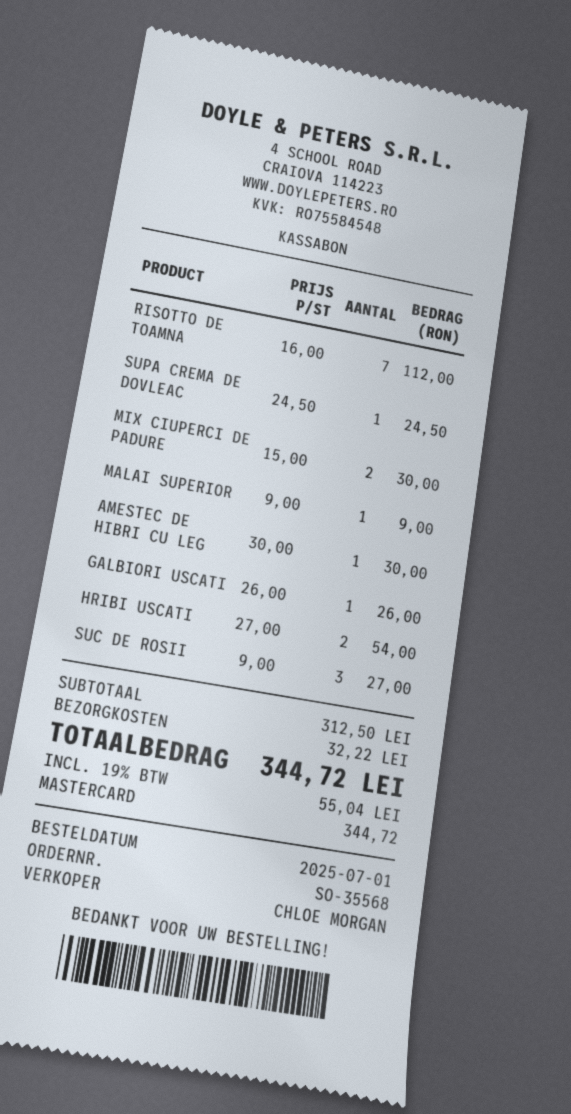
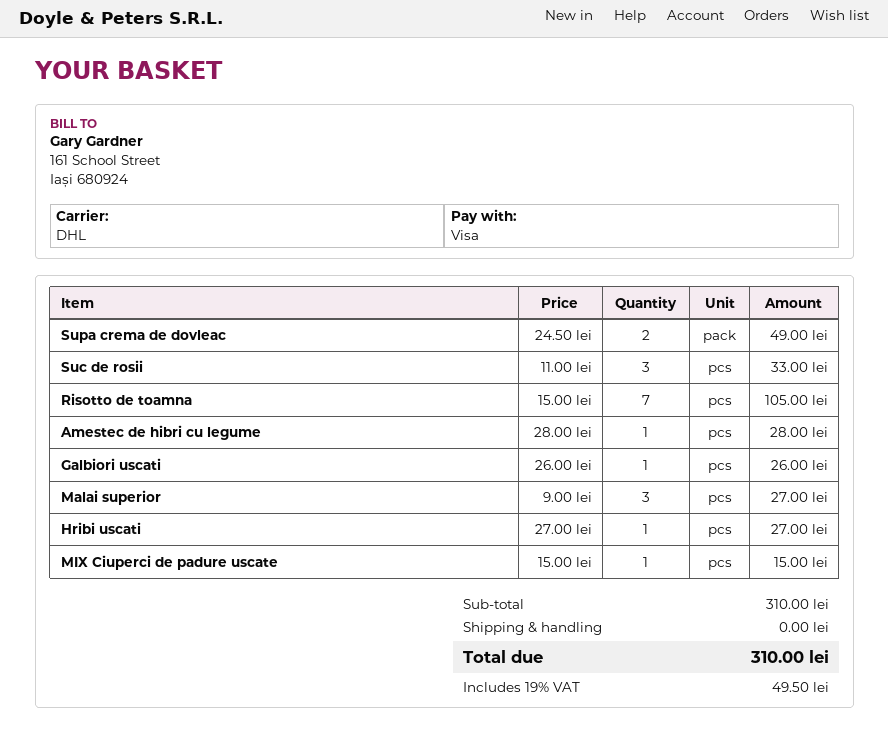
payment method: Mastercard -> Visa
RISOTTO DE TOAMNA: 7 x 16.00 = 112.00 -> 7 x 15.00 = 105.00
SUPA CREMA DE DOVLEAC: 1 x 24.50 = 24.50 -> 2 x 24.50 = 49.00
MIX CIUPERCI DE PADURE: 2 x 15.00 = 30.00 -> 1 x 15.00 = 15.00
MALAI SUPERIOR: 1 x 9.00 = 9.00 -> 3 x 9.00 = 27.00
AMESTEC DE HIBRI CU LEG: 1 x 30.00 = 30.00 -> 1 x 28.00 = 28.00
HRIBI USCATI: 2 x 27.00 = 54.00 -> 1 x 27.00 = 27.00
SUC DE ROSII: 3 x 9.00 = 27.00 -> 3 x 11.00 = 33.00
subtotal: 312.50 -> 310.00
shipping: 32.22 -> 0.00
tax: 19% = 55.04 -> 19% = 49.50
total: 344.72 -> 310.00

